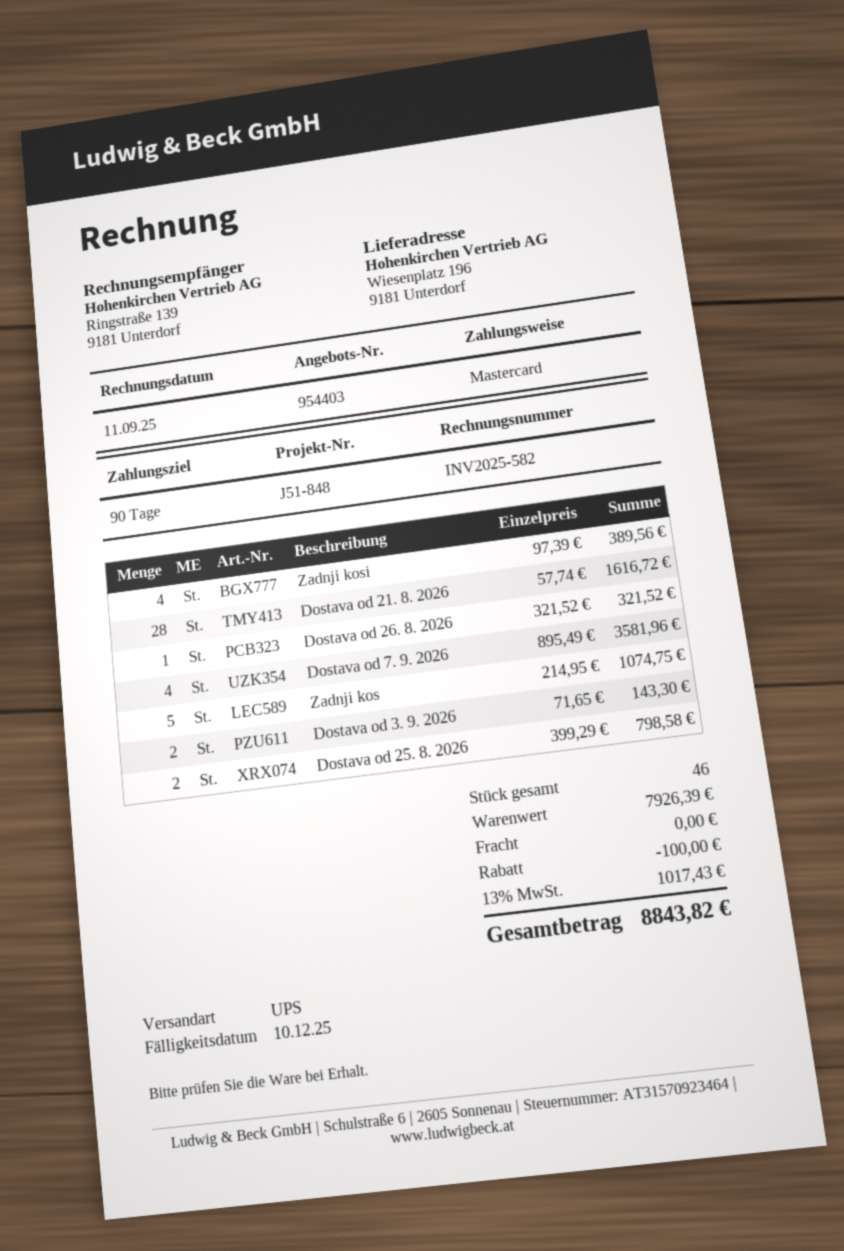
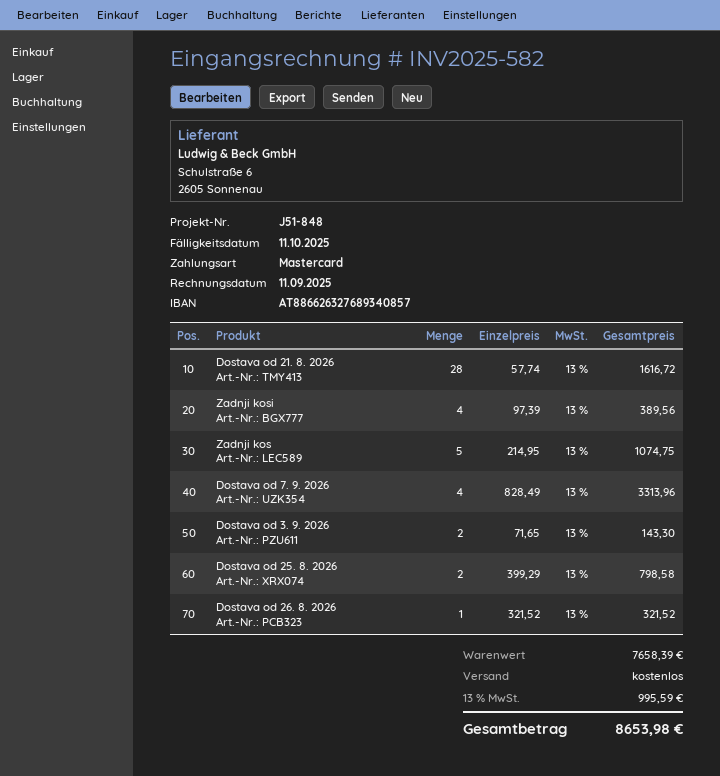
due date: 2025-12-10 -> 2025-10-11
Dostava od 7. 9. 2026: 4 x 895.49 = 3581.96 -> 4 x 828.49 = 3313.96
subtotal: 7926.39 -> 7658.39
discount: 100.00 -> none
tax: 13% = 1017.43 -> 13% = 995.59
total: 8843.82 -> 8653.98

